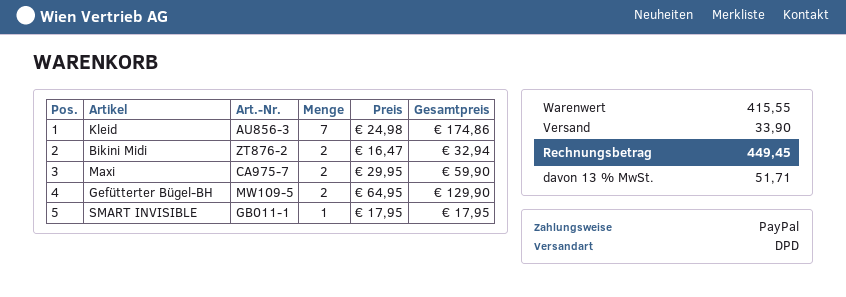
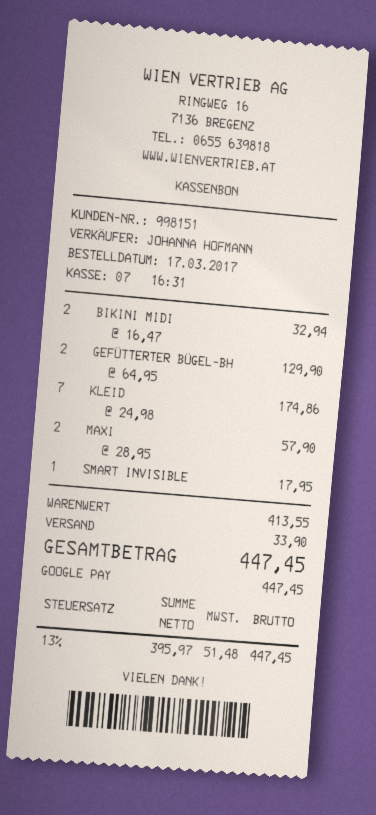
payment method: PayPal -> Google Pay
Maxi: 2 x 29.95 = 59.90 -> 2 x 28.95 = 57.90
subtotal: 415.55 -> 413.55
tax: 13% = 51.71 -> 13% = 51.48
total: 449.45 -> 447.45

